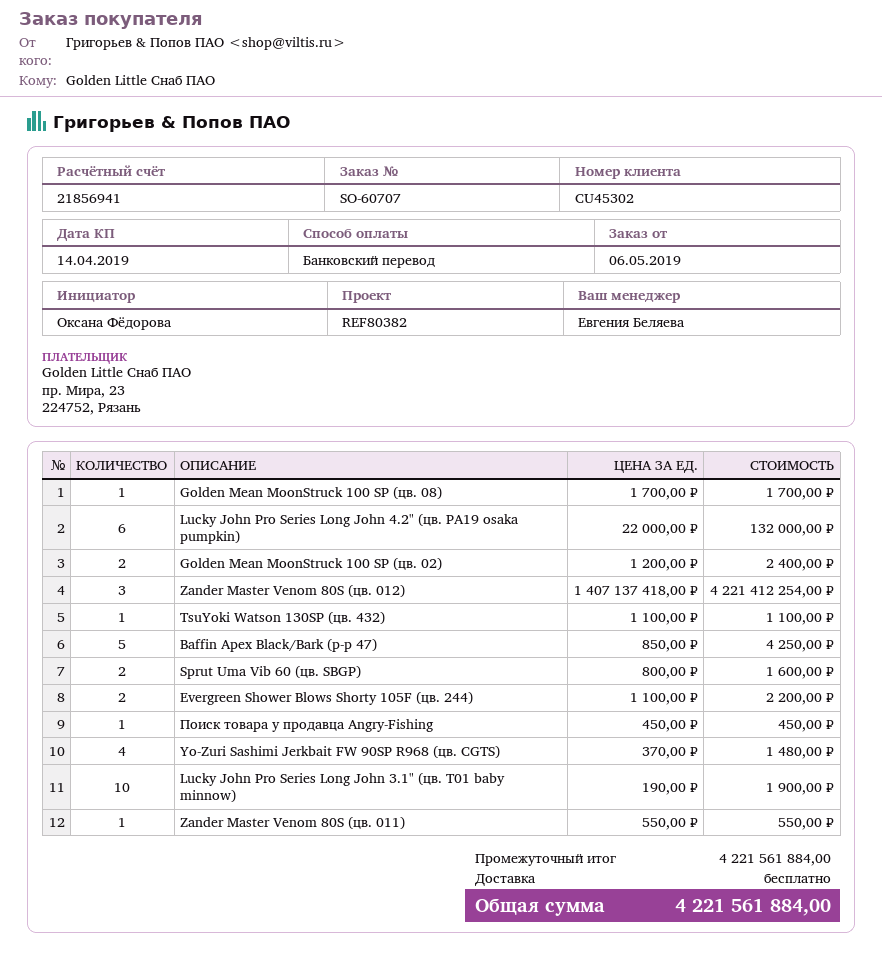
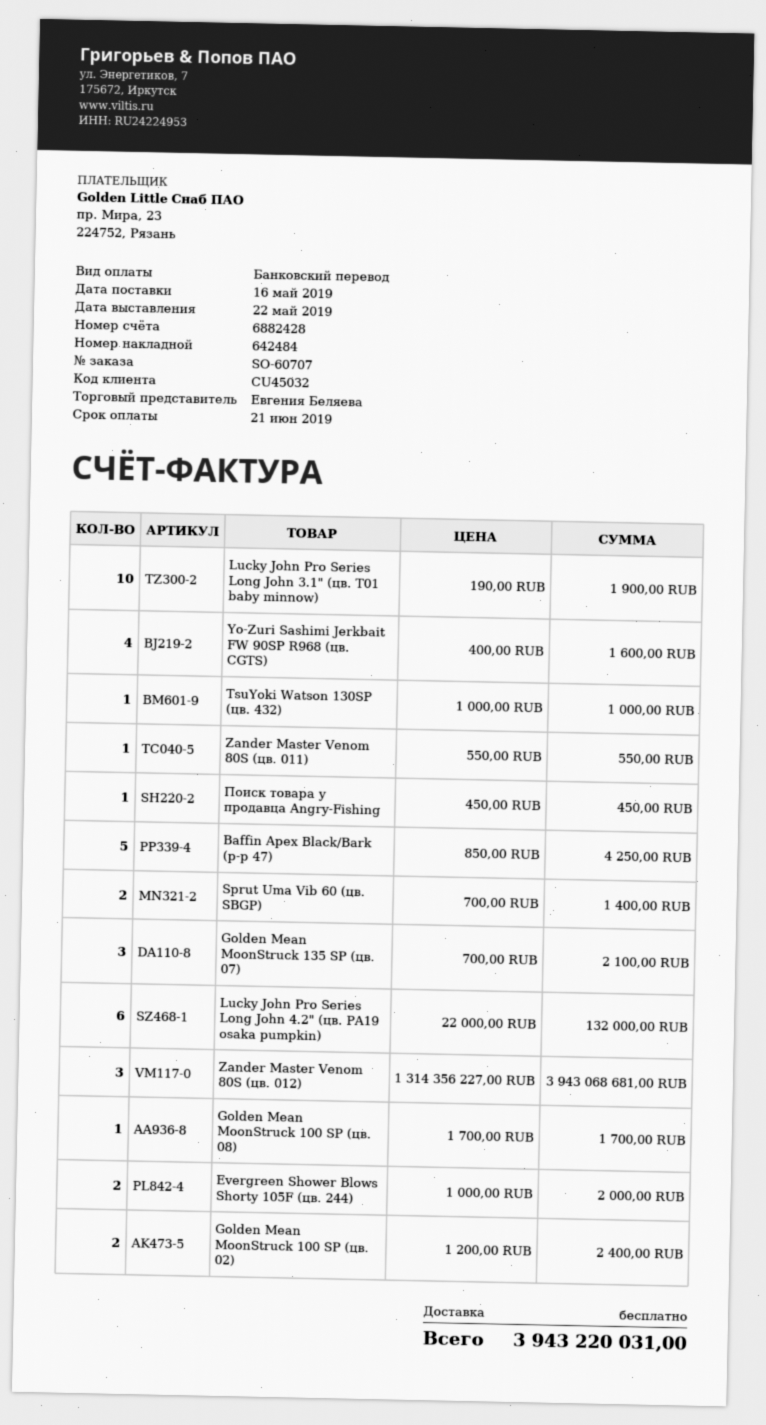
customer number: CU45302 -> CU45032
Zander Master Venom 80S (цв. 012): 3 x 1407137418.00 = 4221412254.00 -> 3 x 1314356227.00 = 3943068681.00
TsuYoki Watson 130SP (цв. 432): 1 x 1100.00 = 1100.00 -> 1 x 1000.00 = 1000.00
Sprut Uma Vib 60 (цв. SBGP): 2 x 800.00 = 1600.00 -> 2 x 700.00 = 1400.00
Evergreen Shower Blows Shorty 105F (цв. 244): 2 x 1100.00 = 2200.00 -> 2 x 1000.00 = 2000.00
Yo-Zuri Sashimi Jerkbait FW 90SP R968 (цв. CGTS): 4 x 370.00 = 1480.00 -> 4 x 400.00 = 1600.00
Golden Mean MoonStruck 135 SP (цв. 07): none -> 3 x 700.00 = 2100.00
total: 4221561884.00 -> 3943220031.00

